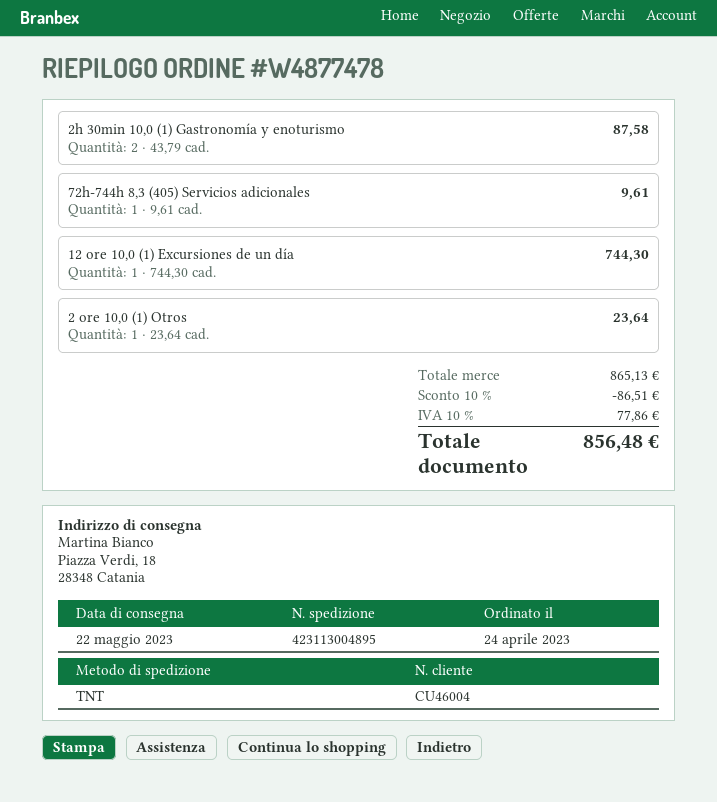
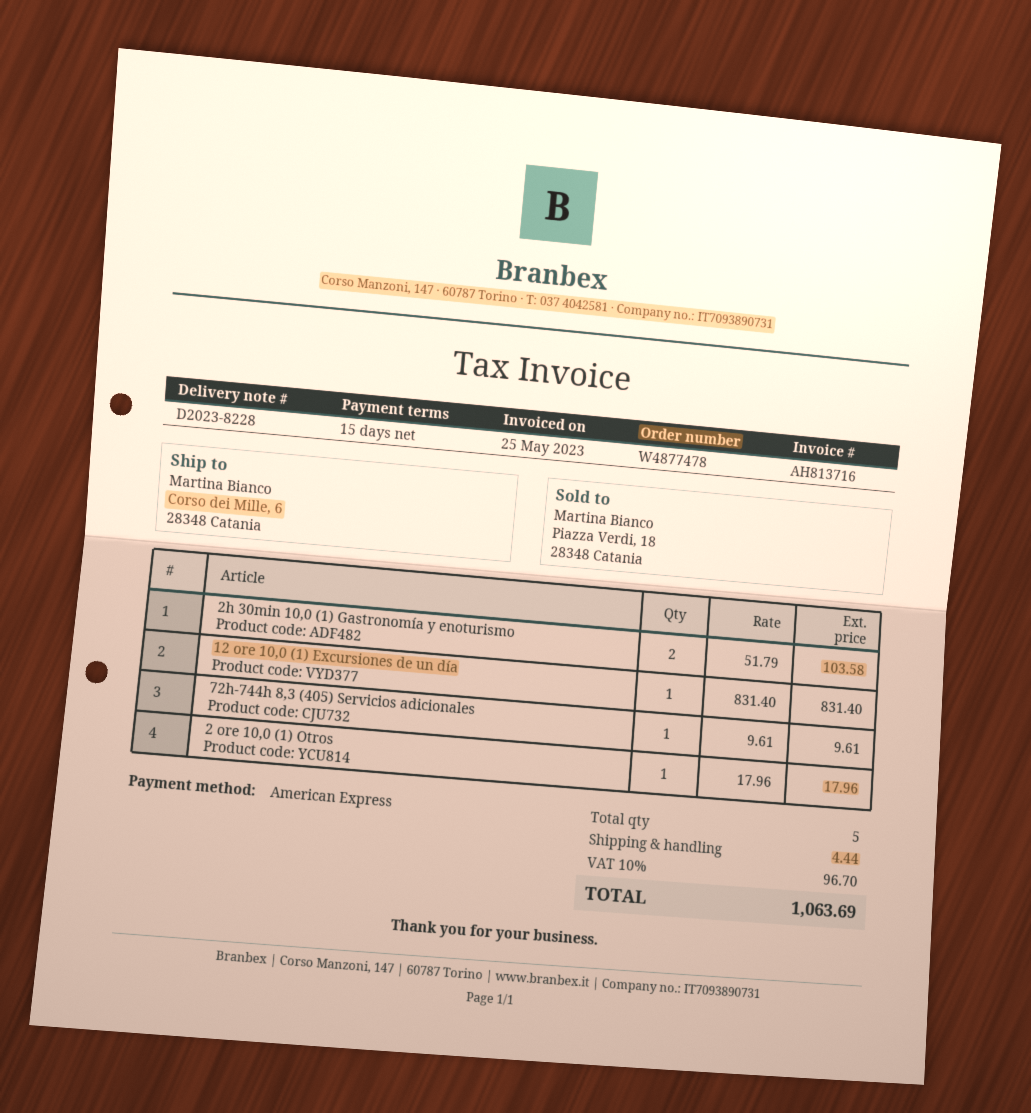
ship to: Piazza Verdi, 18, 28348 Catania -> Corso dei Mille, 6, 28348 Catania
2h 30min 10,0 (1) Gastronomía y enoturismo: 2 x 43.79 = 87.58 -> 2 x 51.79 = 103.58
12 ore 10,0 (1) Excursiones de un día: 1 x 744.30 = 744.30 -> 1 x 831.40 = 831.40
2 ore 10,0 (1) Otros: 1 x 23.64 = 23.64 -> 1 x 17.96 = 17.96
discount: 10% = 86.51 -> none
shipping: none -> 4.44
tax: 10% = 77.86 -> 10% = 96.70
total: 856.48 -> 1063.69

